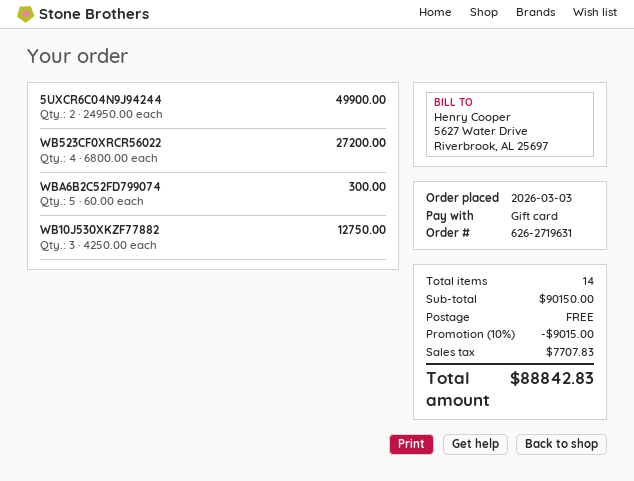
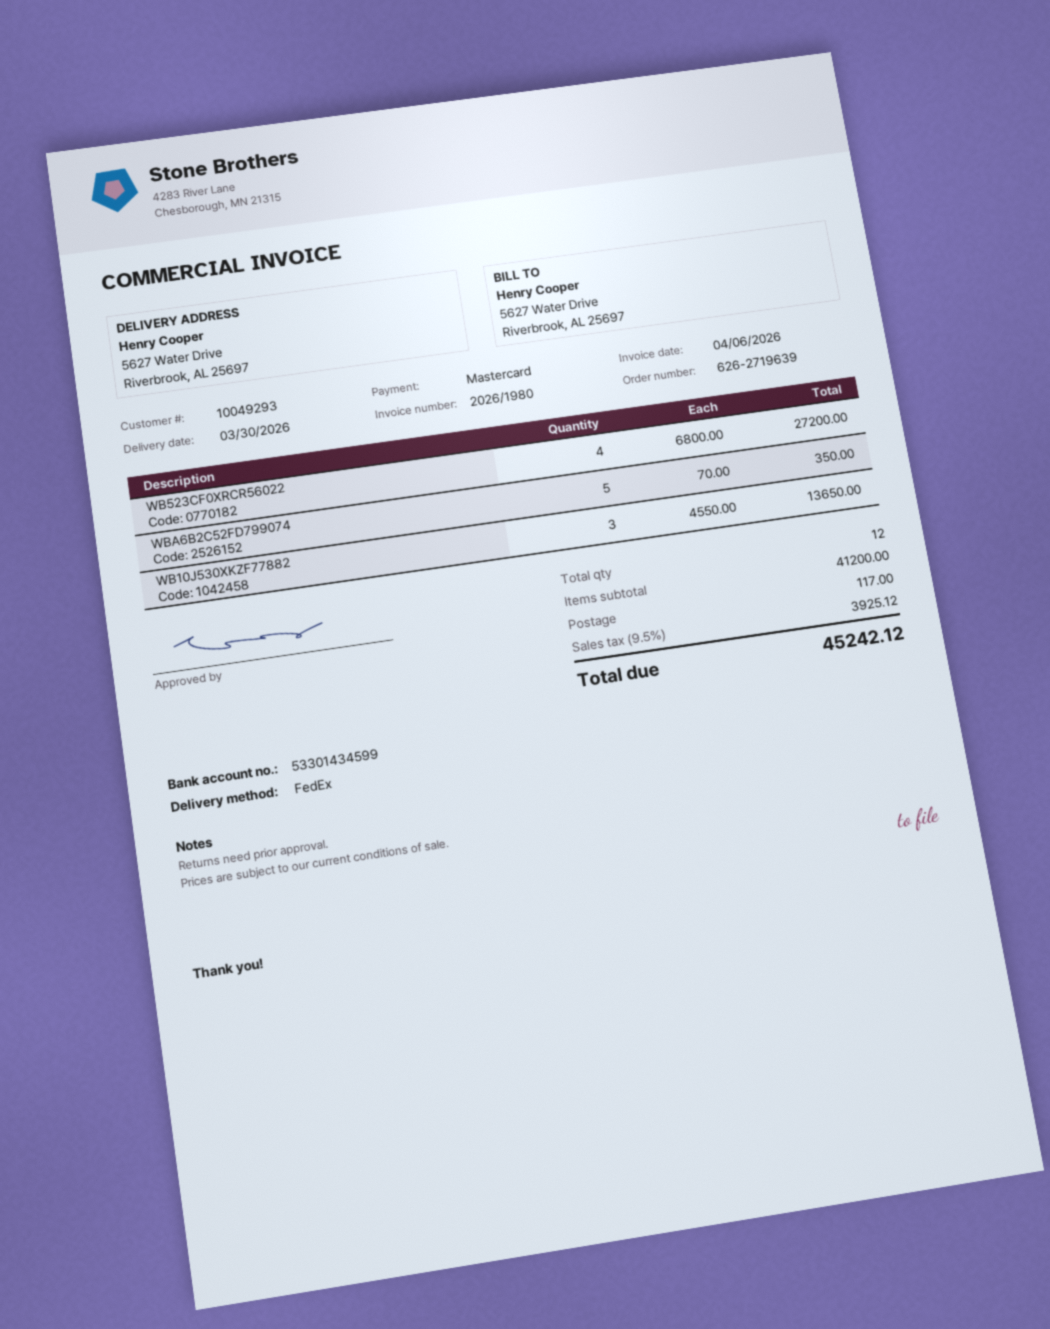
order number: 626-2719631 -> 626-2719639
payment method: gift card -> Mastercard
5UXCR6C04N9J94244: 2 x 24950.00 = 49900.00 -> none
WBA6B2C52FD799074: 5 x 60.00 = 300.00 -> 5 x 70.00 = 350.00
WB10J530XKZF77882: 3 x 4250.00 = 12750.00 -> 3 x 4550.00 = 13650.00
total quantity: 14 -> 12
subtotal: 90150.00 -> 41200.00
discount: 10% = 9015.00 -> none
shipping: 0.00 -> 117.00
tax: 7707.83 -> 3925.12
total: 88842.83 -> 45242.12

